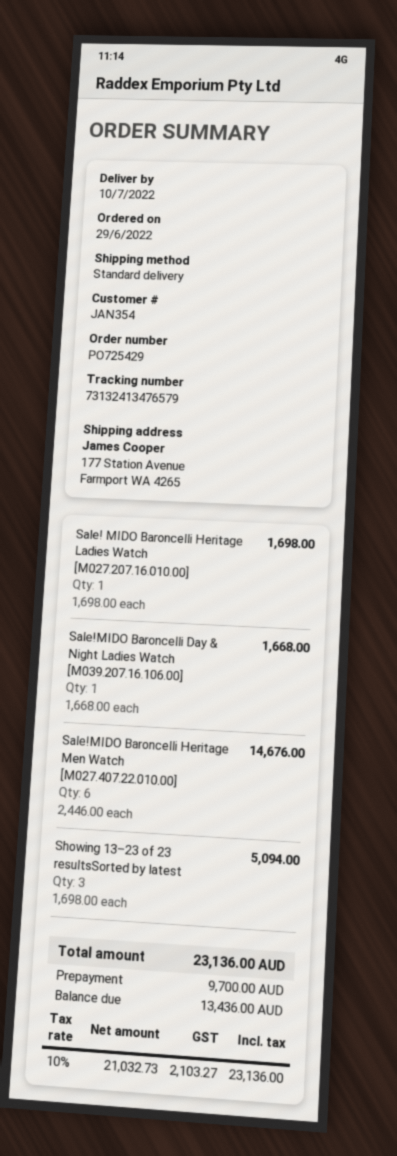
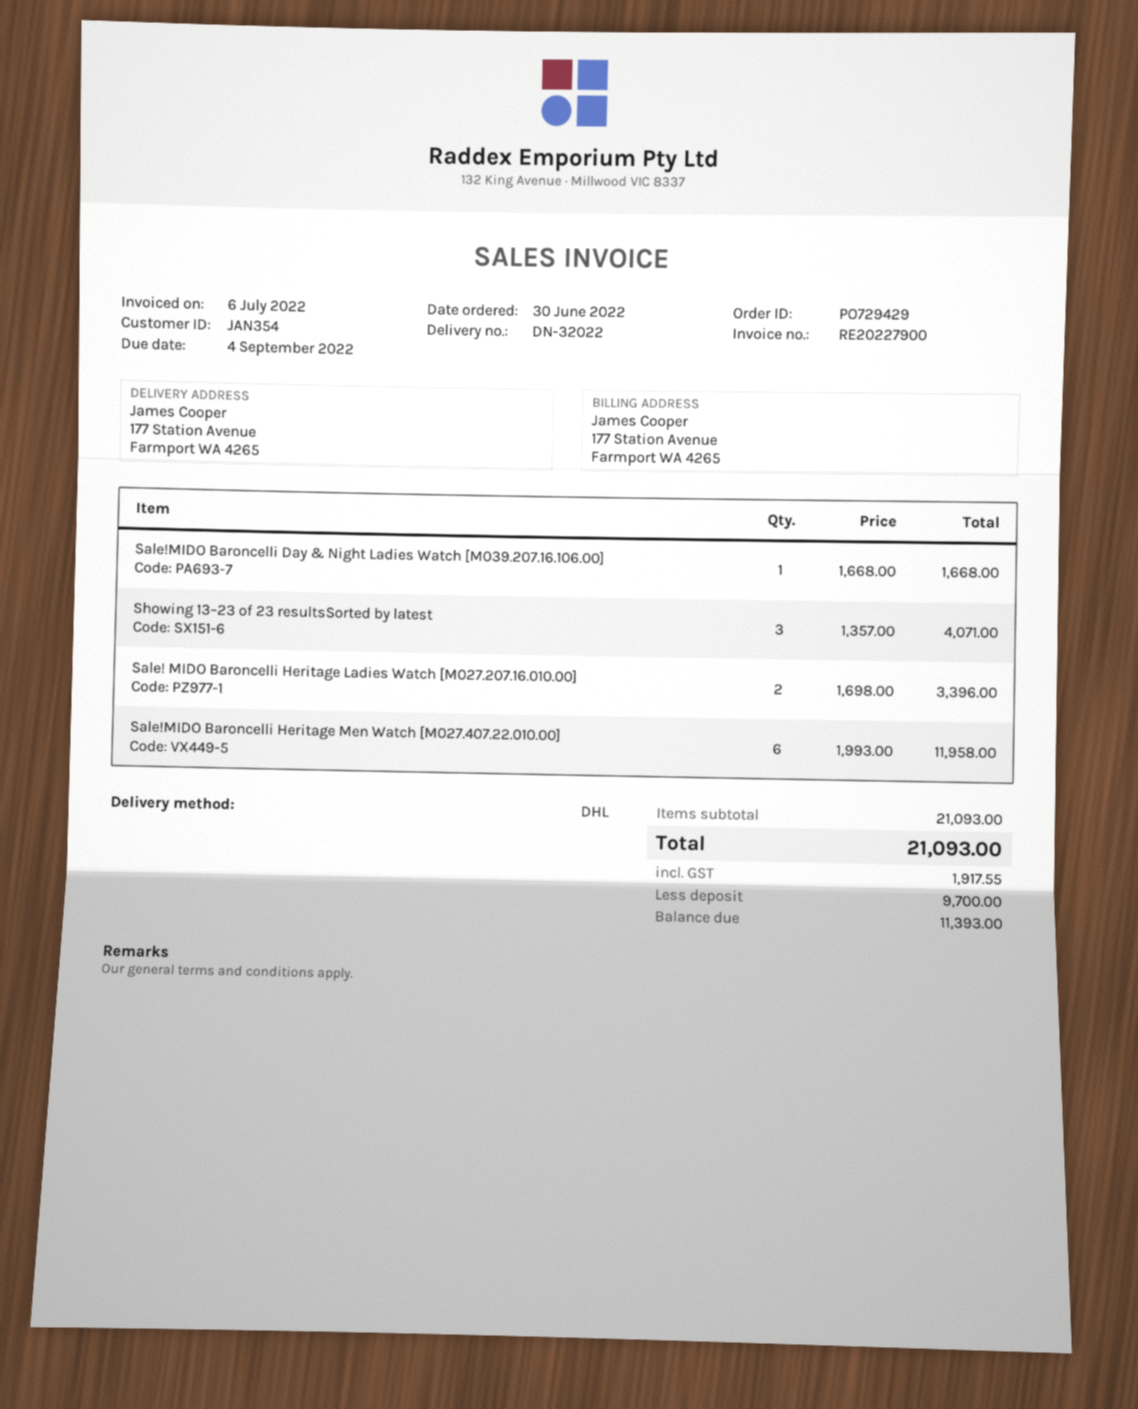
order number: PO725429 -> PO729429
order date: 2022-06-29 -> 2022-06-30
shipping method: standard -> DHL
Sale! MIDO Baroncelli Heritage Ladies Watch [M027.207.16.010.00]: 1 x 1698.00 = 1698.00 -> 2 x 1698.00 = 3396.00
Sale!MIDO Baroncelli Heritage Men Watch [M027.407.22.010.00]: 6 x 2446.00 = 14676.00 -> 6 x 1993.00 = 11958.00
Showing 13–23 of 23 resultsSorted by latest: 3 x 1698.00 = 5094.00 -> 3 x 1357.00 = 4071.00
tax: 2103.27 -> 1917.55
total: 23136.00 -> 21093.00
balance: 13436.00 -> 11393.00

